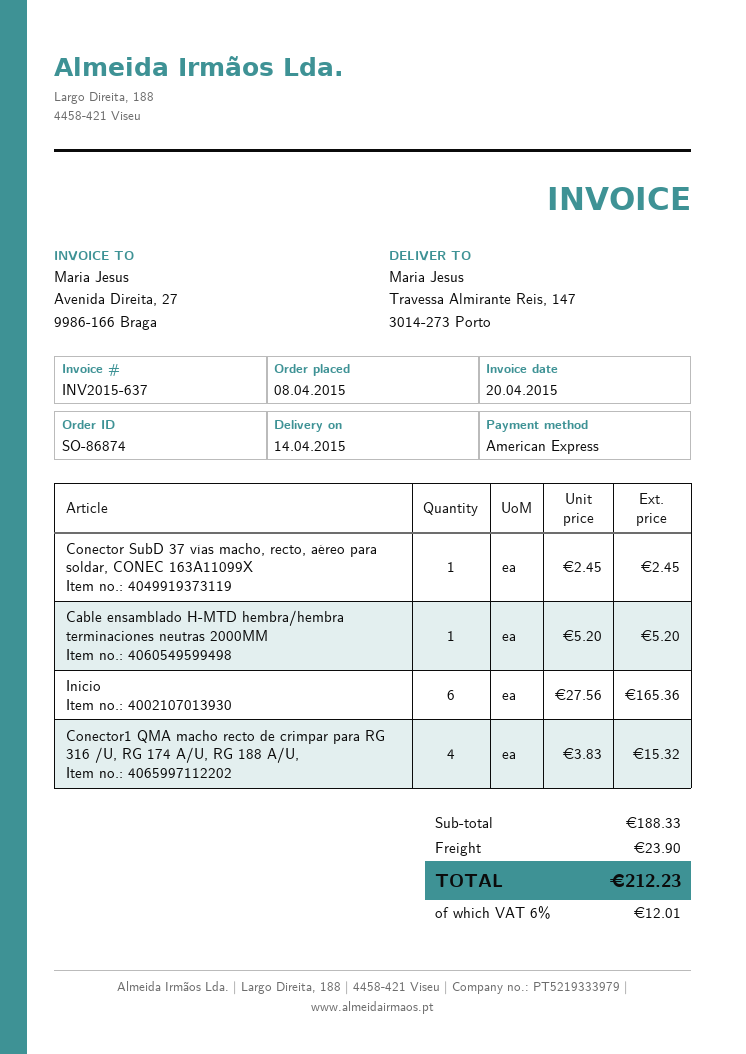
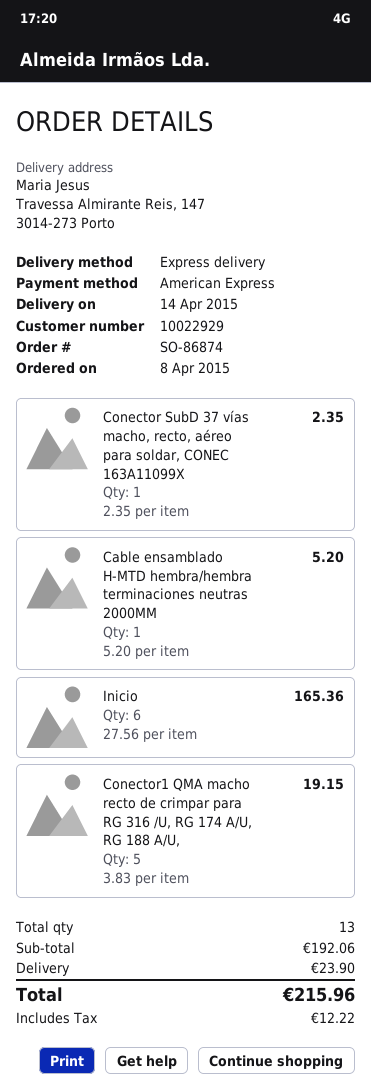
Conector SubD 37 vías macho, recto, aéreo para soldar, CONEC 163A11099X: 1 x 2.45 = 2.45 -> 1 x 2.35 = 2.35
Conector1 QMA macho recto de crimpar para RG 316 /U, RG 174 A/U, RG 188 A/U,: 4 x 3.83 = 15.32 -> 5 x 3.83 = 19.15
subtotal: 188.33 -> 192.06
tax: 12.01 -> 12.22
total: 212.23 -> 215.96

